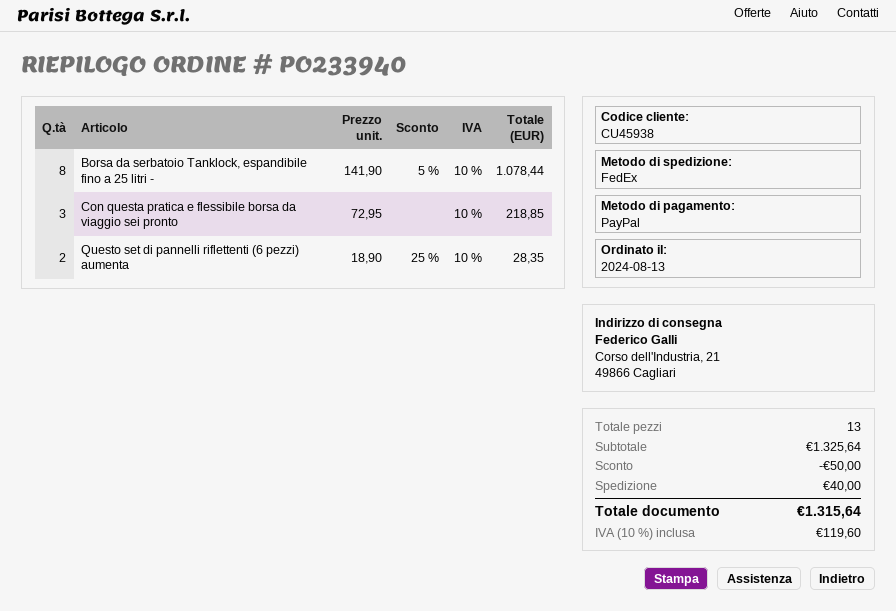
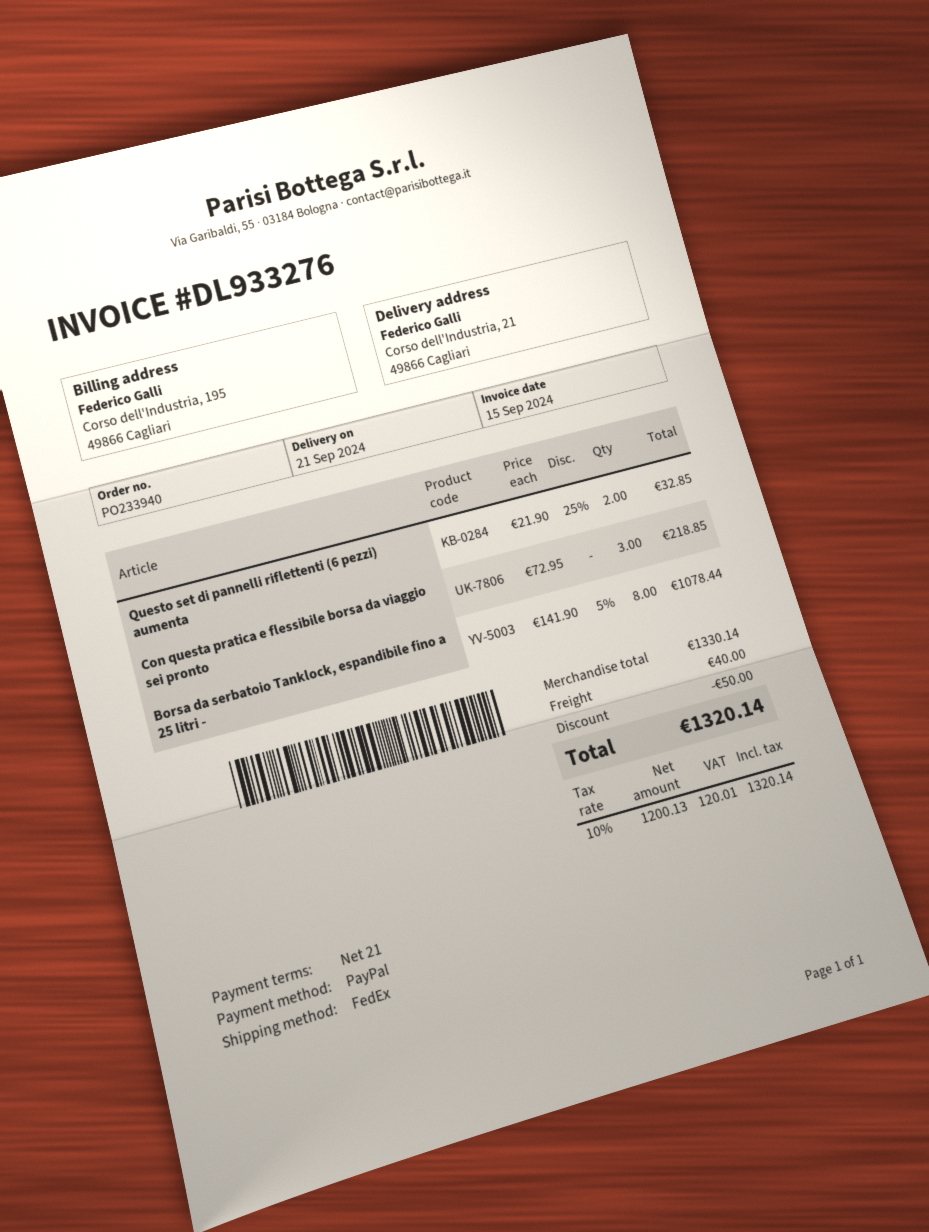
Questo set di pannelli riflettenti (6 pezzi) aumenta: 2 x 18.90 - 25% = 28.35 -> 2 x 21.90 - 25% = 32.85
subtotal: 1325.64 -> 1330.14
tax: 10% = 119.60 -> 10% = 120.01
total: 1315.64 -> 1320.14

